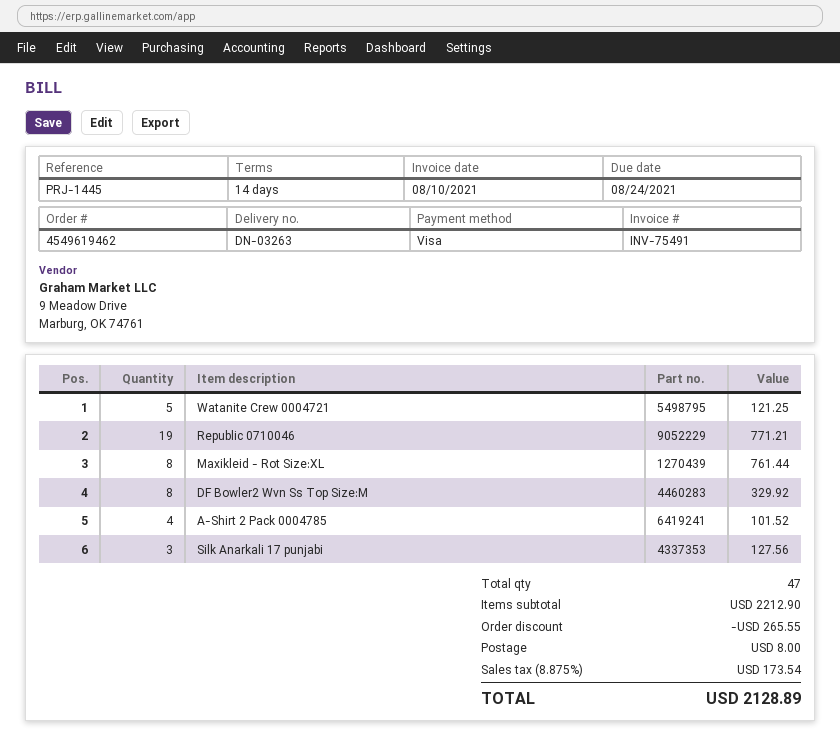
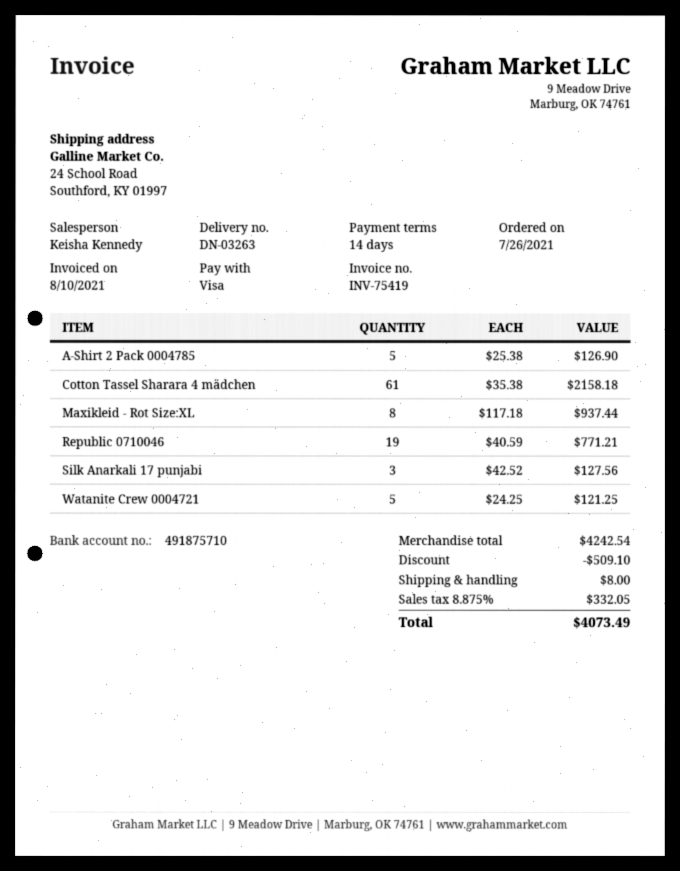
invoice number: INV-75491 -> INV-75419
Maxikleid - Rot Size:XL: 8 for 761.44 -> 8 for 937.44
DF Bowler2 Wvn Ss Top Size:M: 8 for 329.92 -> none
A-Shirt 2 Pack 0004785: 4 for 101.52 -> 5 for 126.90
Cotton Tassel Sharara 4 mädchen: none -> 61 for 2158.18
subtotal: 2212.90 -> 4242.54
discount: 265.55 -> 509.10
tax: 8.875% = 173.54 -> 8.875% = 332.05
total: 2128.89 -> 4073.49

